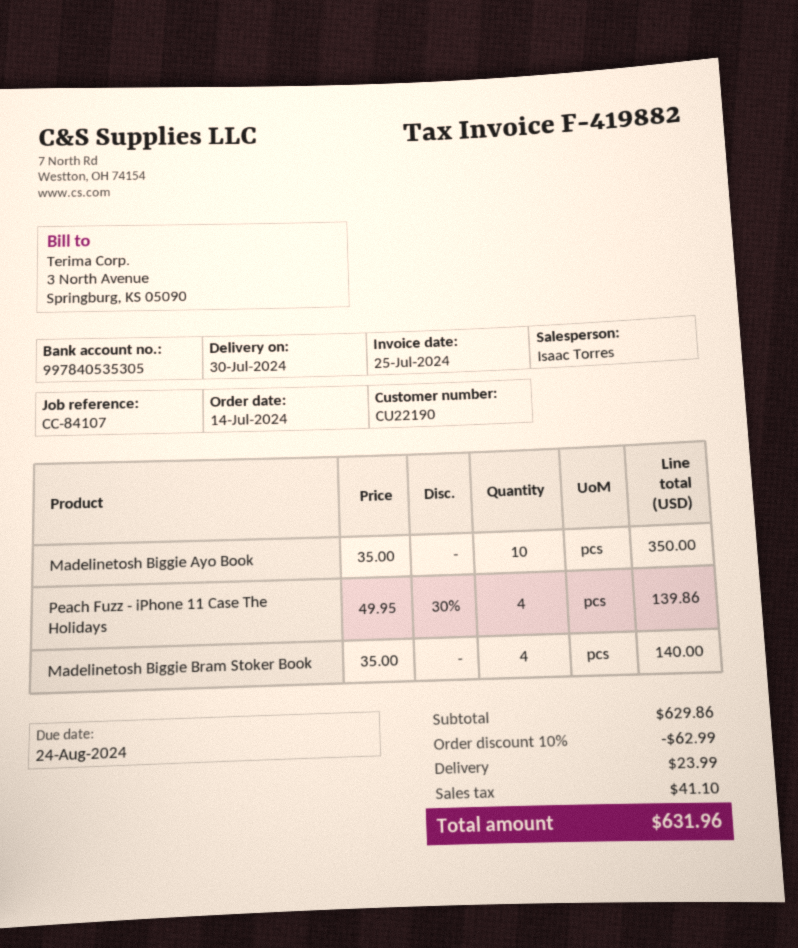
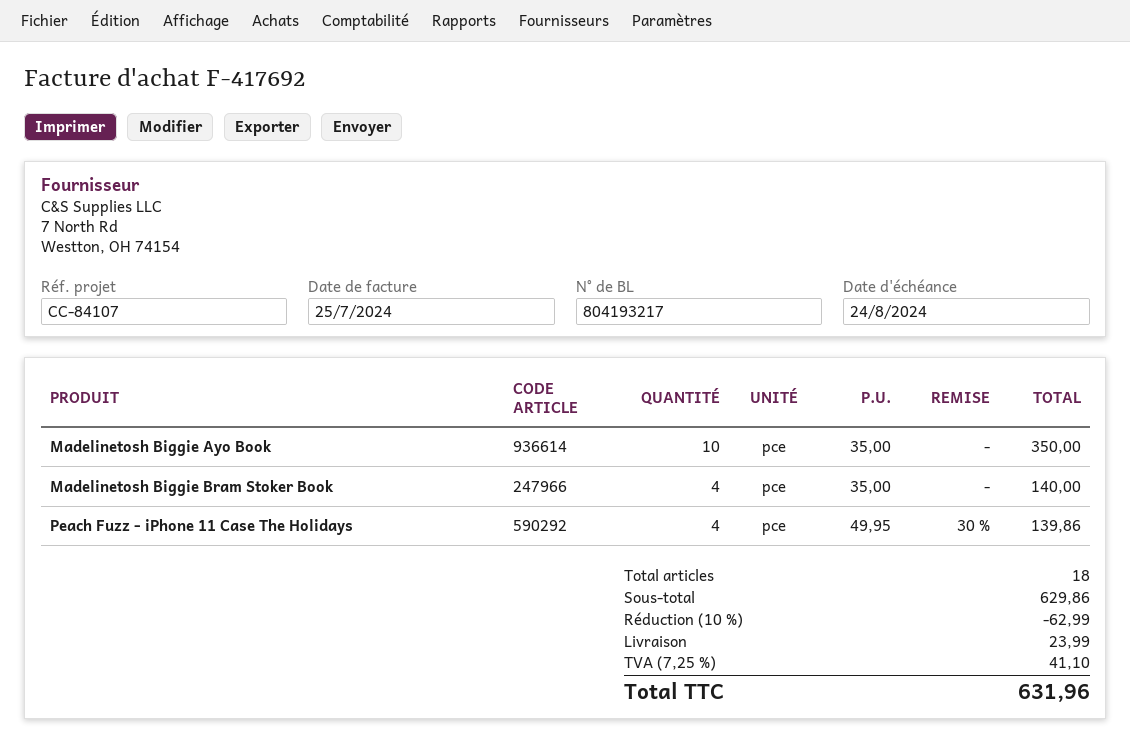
invoice number: F-419882 -> F-417692

